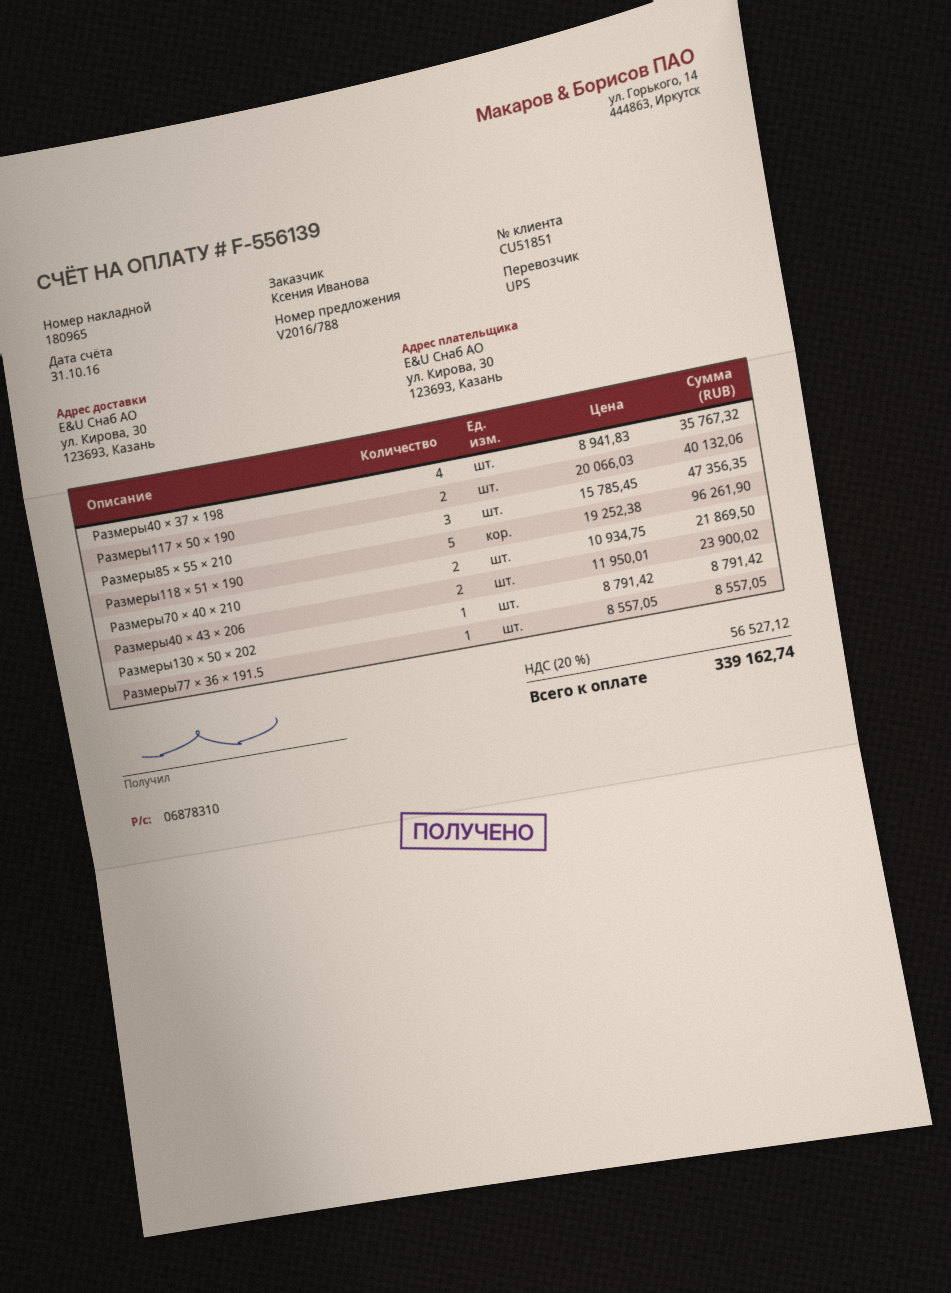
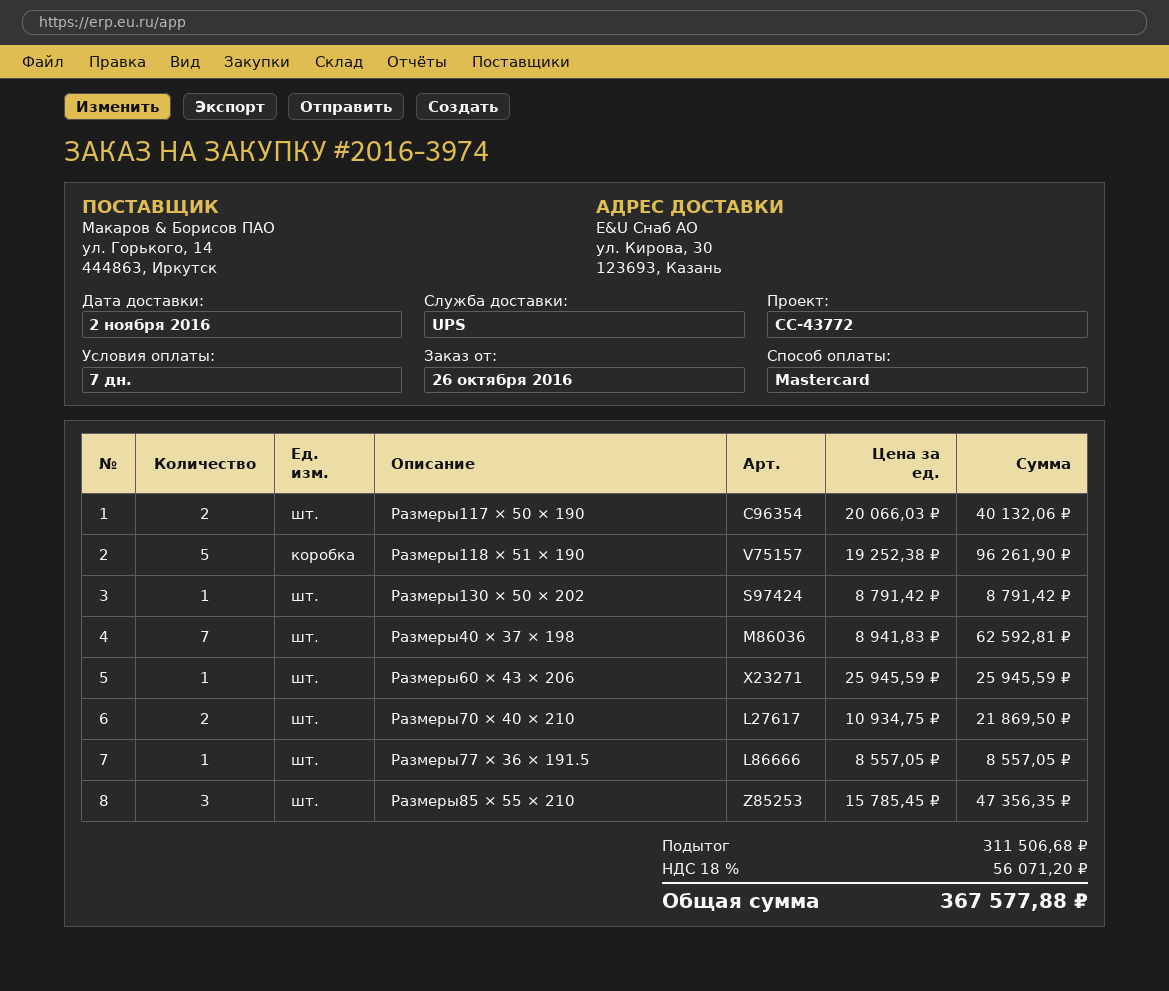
Размеры40 × 37 × 198: 4 x 8941.83 = 35767.32 -> 7 x 8941.83 = 62592.81
Размеры40 × 43 × 206: 2 x 11950.01 = 23900.02 -> none
Размеры60 × 43 × 206: none -> 1 x 25945.59 = 25945.59
tax: 20% = 56527.12 -> 18% = 56071.20
total: 339162.74 -> 367577.88

